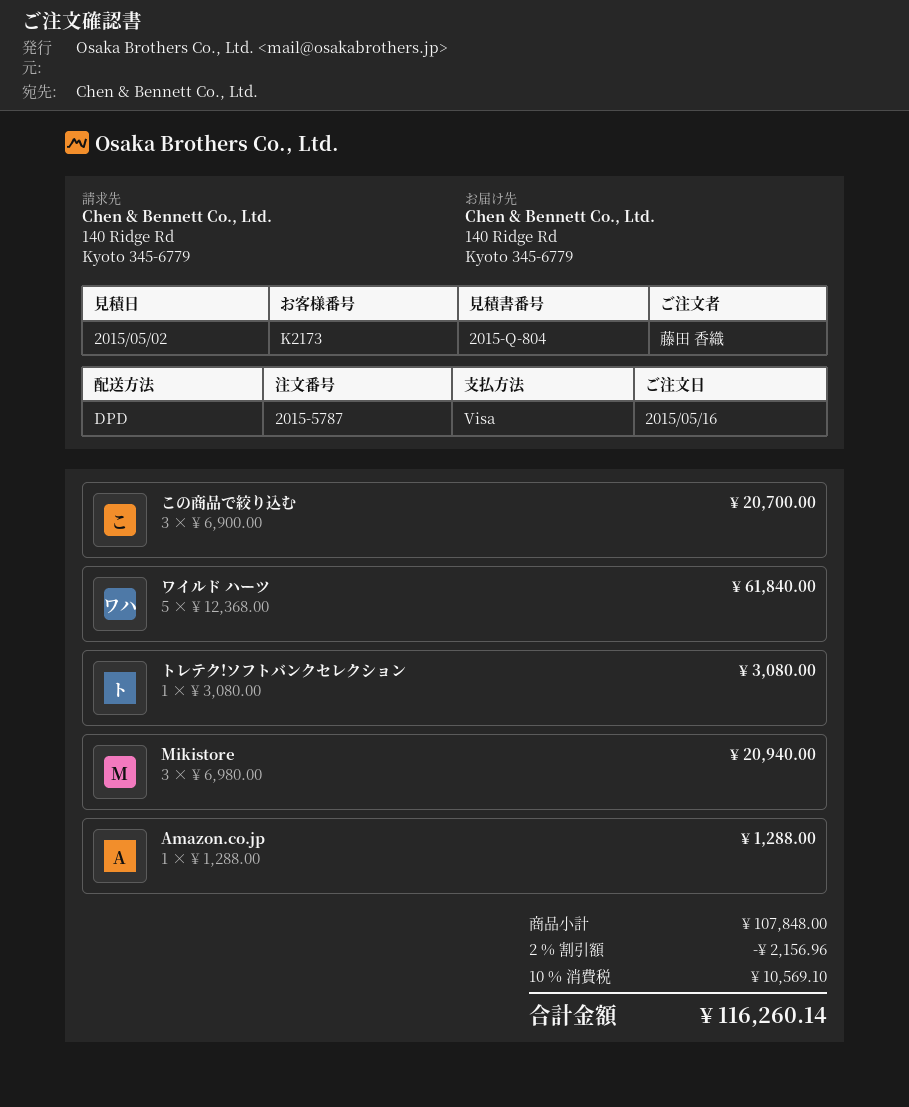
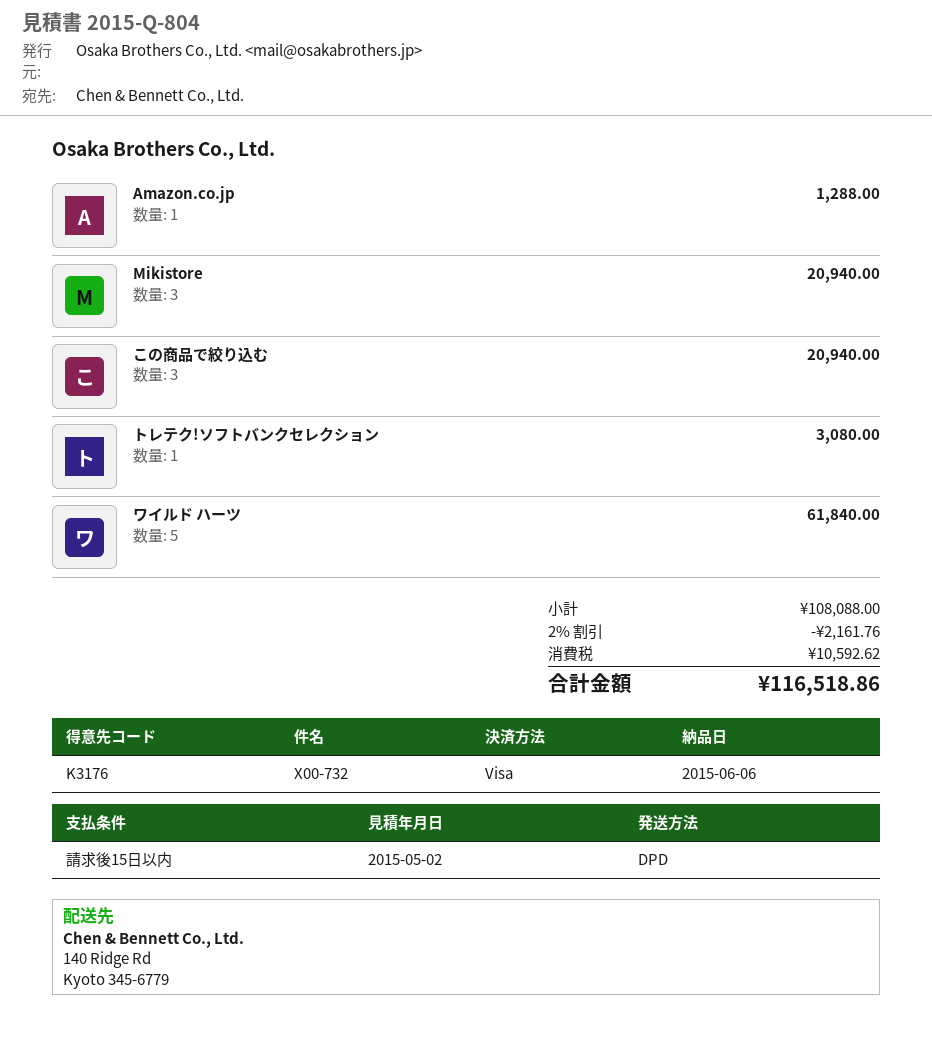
customer number: K2173 -> K3176
この商品で絞り込む: 3 for 20700.00 -> 3 for 20940.00
subtotal: 107848.00 -> 108088.00
discount: 2% = 2156.96 -> 2% = 2161.76
tax: 10569.10 -> 10592.62
total: 116260.14 -> 116518.86

